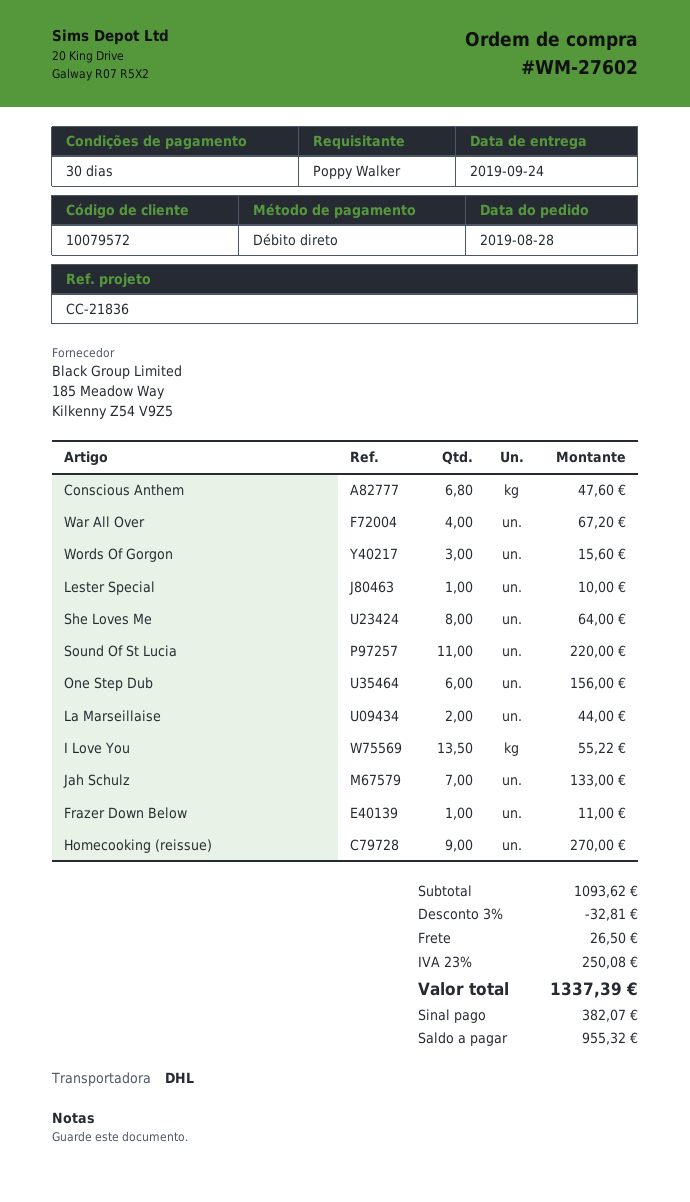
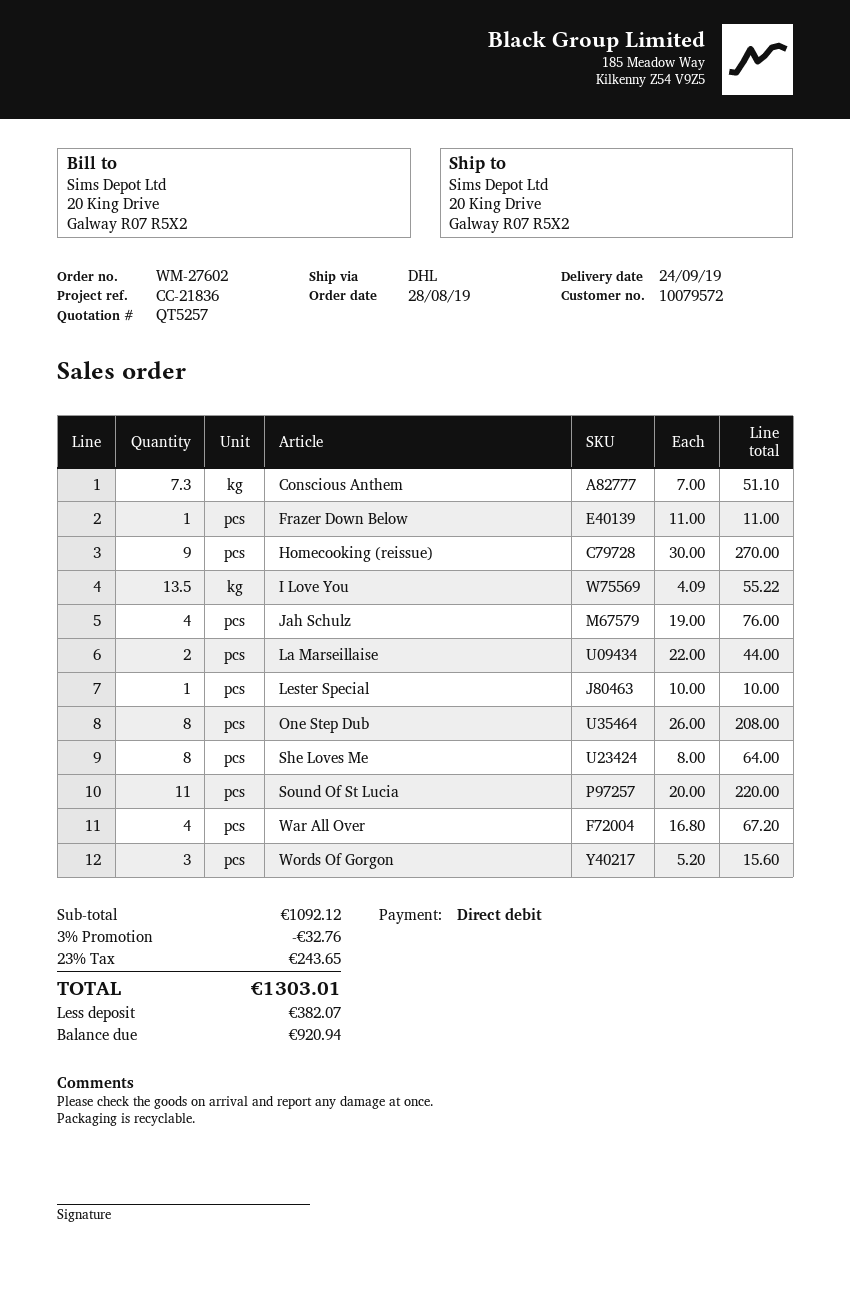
Conscious Anthem: 6.8 for 47.60 -> 7.3 for 51.10
One Step Dub: 6 for 156.00 -> 8 for 208.00
Jah Schulz: 7 for 133.00 -> 4 for 76.00
subtotal: 1093.62 -> 1092.12
discount: 3% = 32.81 -> 3% = 32.76
shipping: 26.50 -> none
tax: 23% = 250.08 -> 23% = 243.65
total: 1337.39 -> 1303.01
balance: 955.32 -> 920.94

